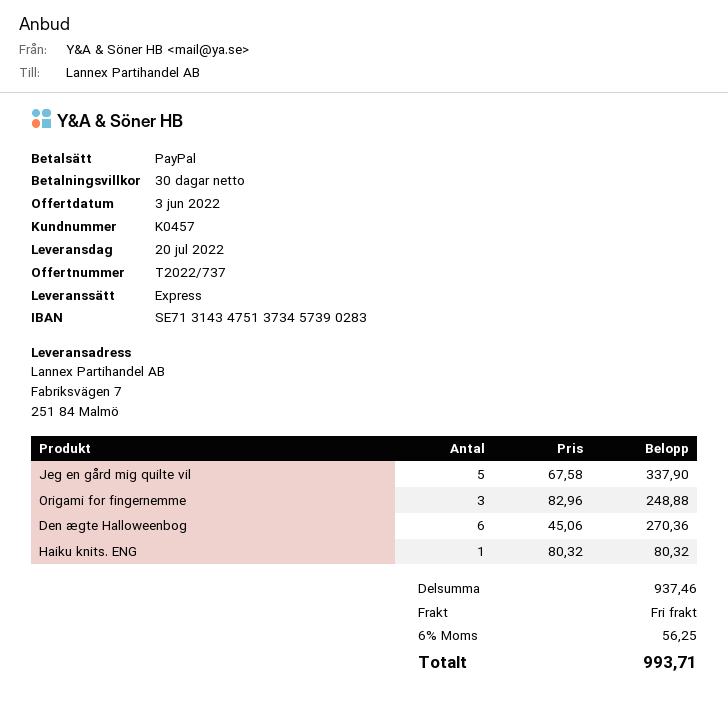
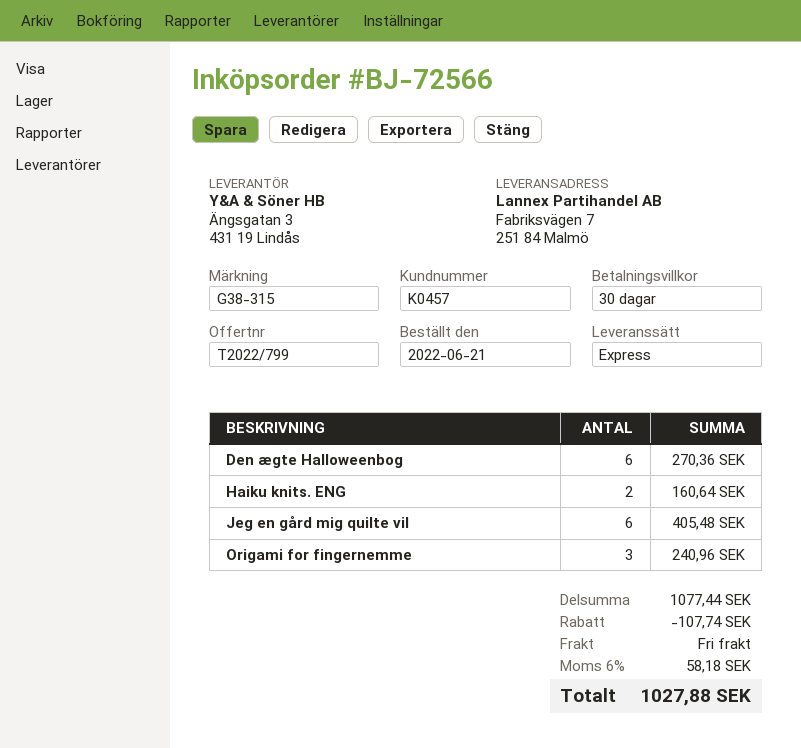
quote number: T2022/737 -> T2022/799
Jeg en gård mig quilte vil: 5 for 337.90 -> 6 for 405.48
Origami for fingernemme: 3 for 248.88 -> 3 for 240.96
Haiku knits. ENG: 1 for 80.32 -> 2 for 160.64
subtotal: 937.46 -> 1077.44
discount: none -> 107.74
tax: 6% = 56.25 -> 6% = 58.18
total: 993.71 -> 1027.88

